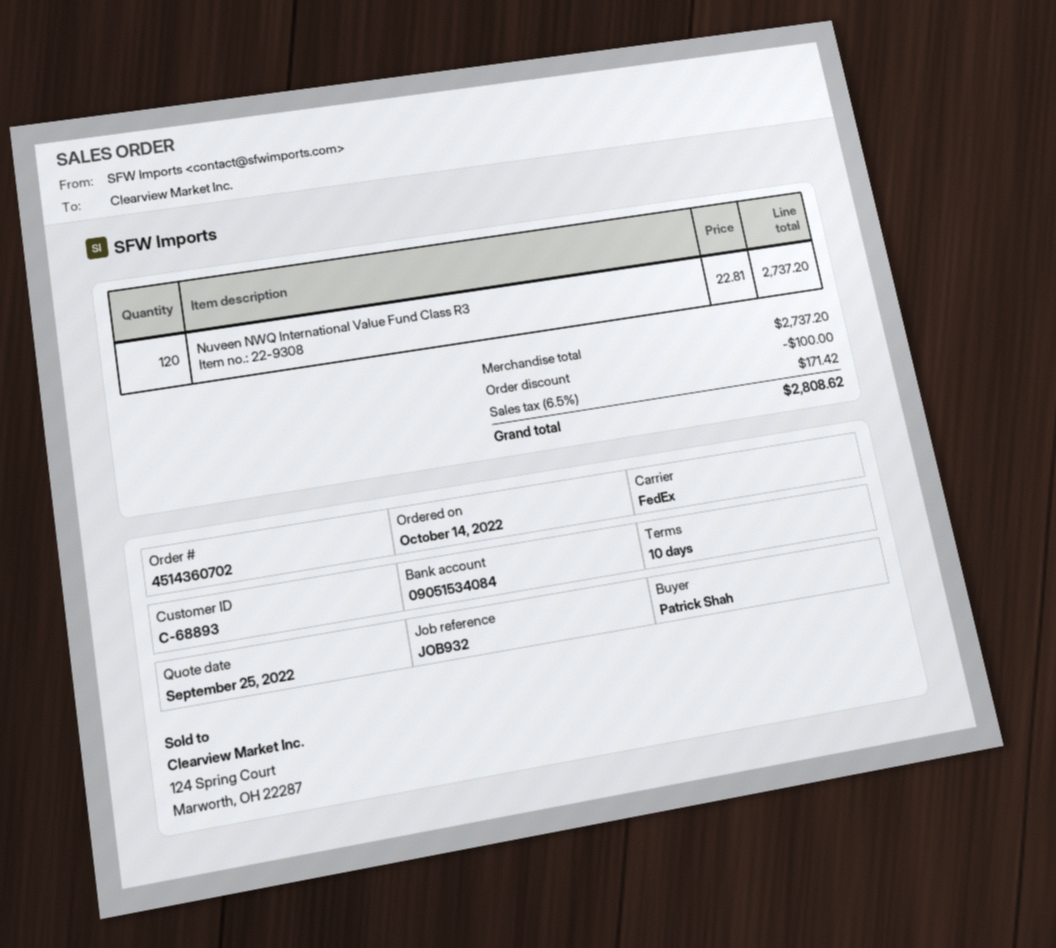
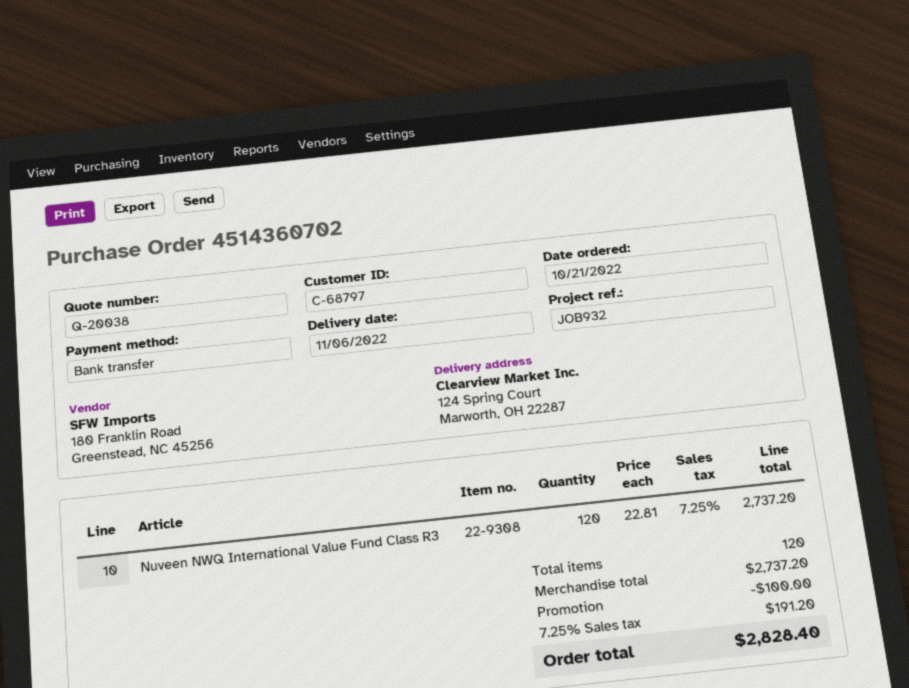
order date: 2022-10-14 -> 2022-10-21
customer number: C-68893 -> C-68797
tax: 6.5% = 171.42 -> 7.25% = 191.20
total: 2808.62 -> 2828.40

